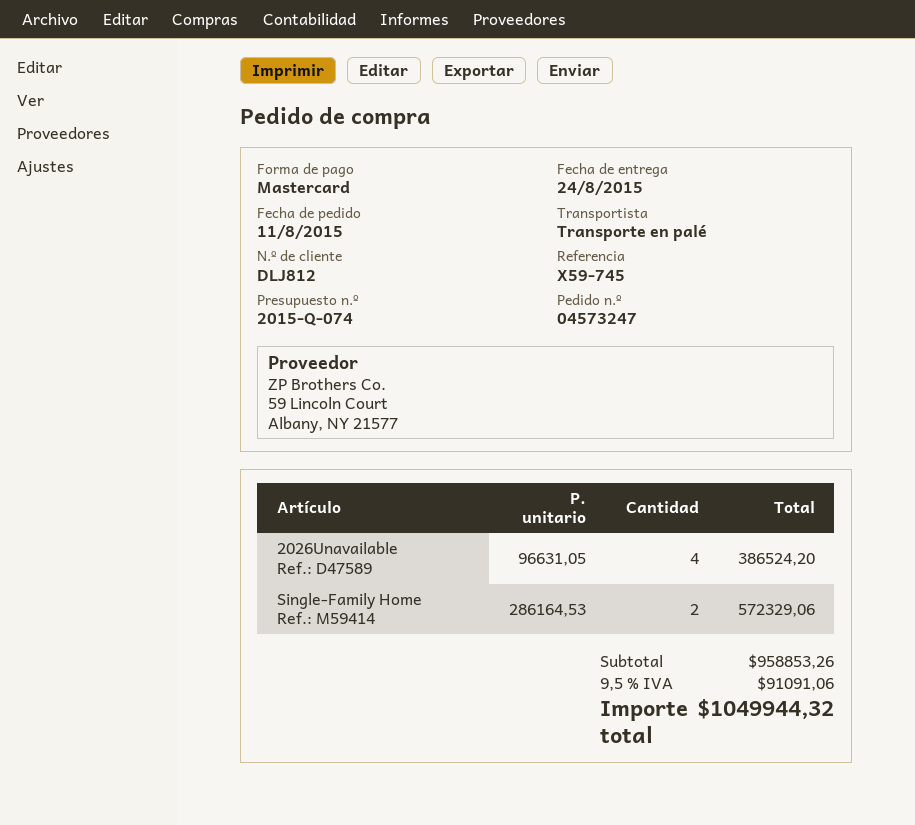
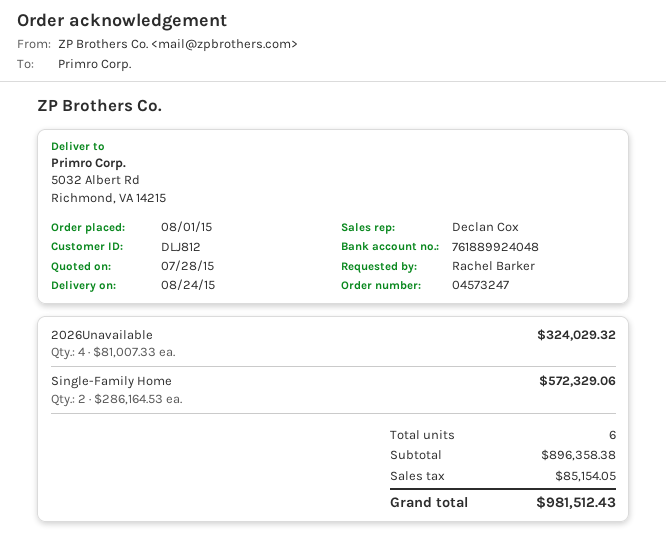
order date: 2015-08-11 -> 2015-08-01
2026Unavailable: 4 x 96631.05 = 386524.20 -> 4 x 81007.33 = 324029.32
subtotal: 958853.26 -> 896358.38
tax: 91091.06 -> 85154.05
total: 1049944.32 -> 981512.43

